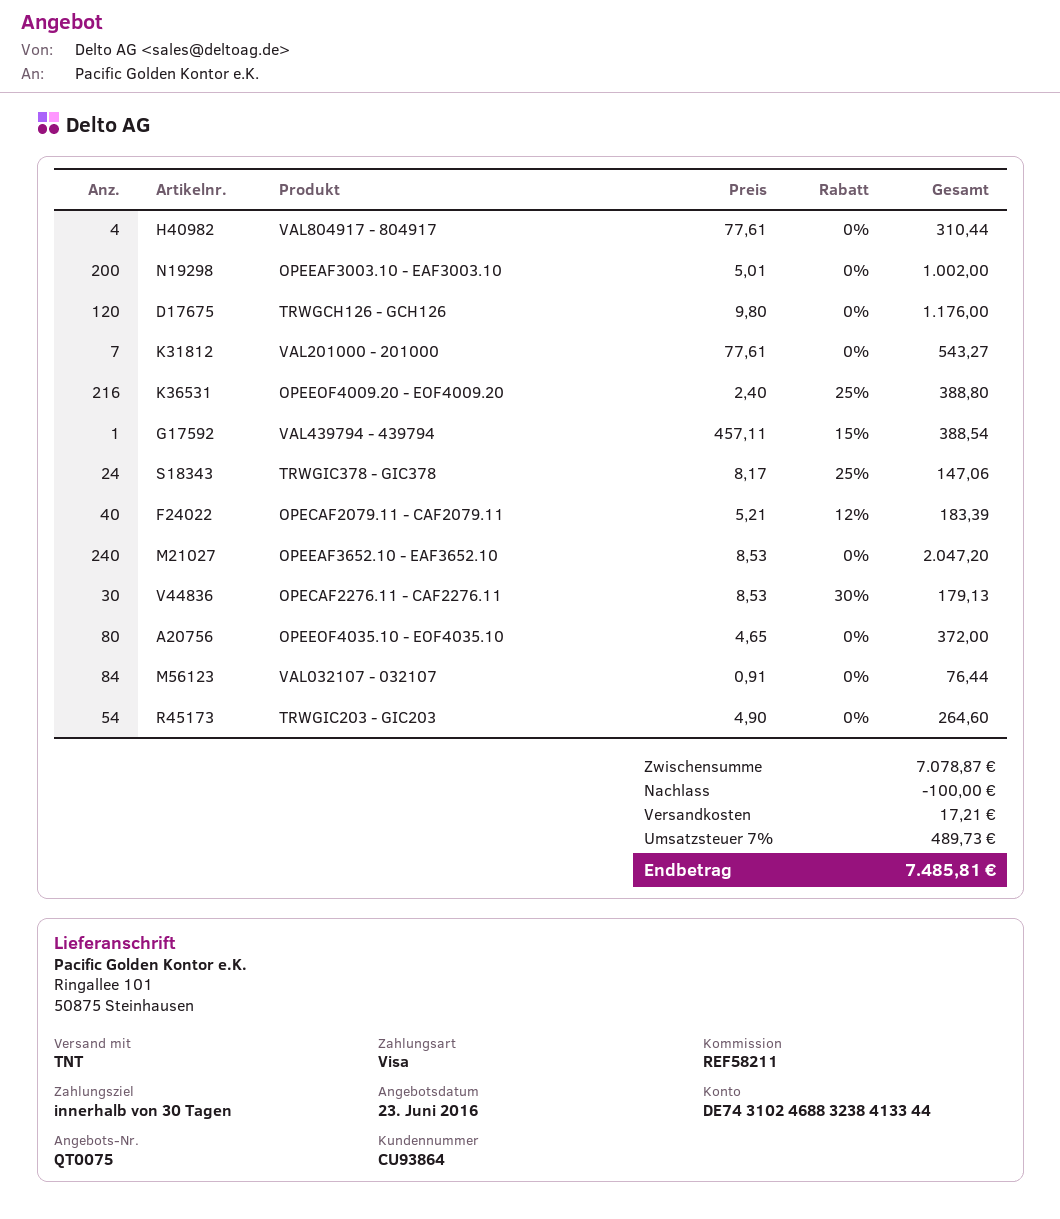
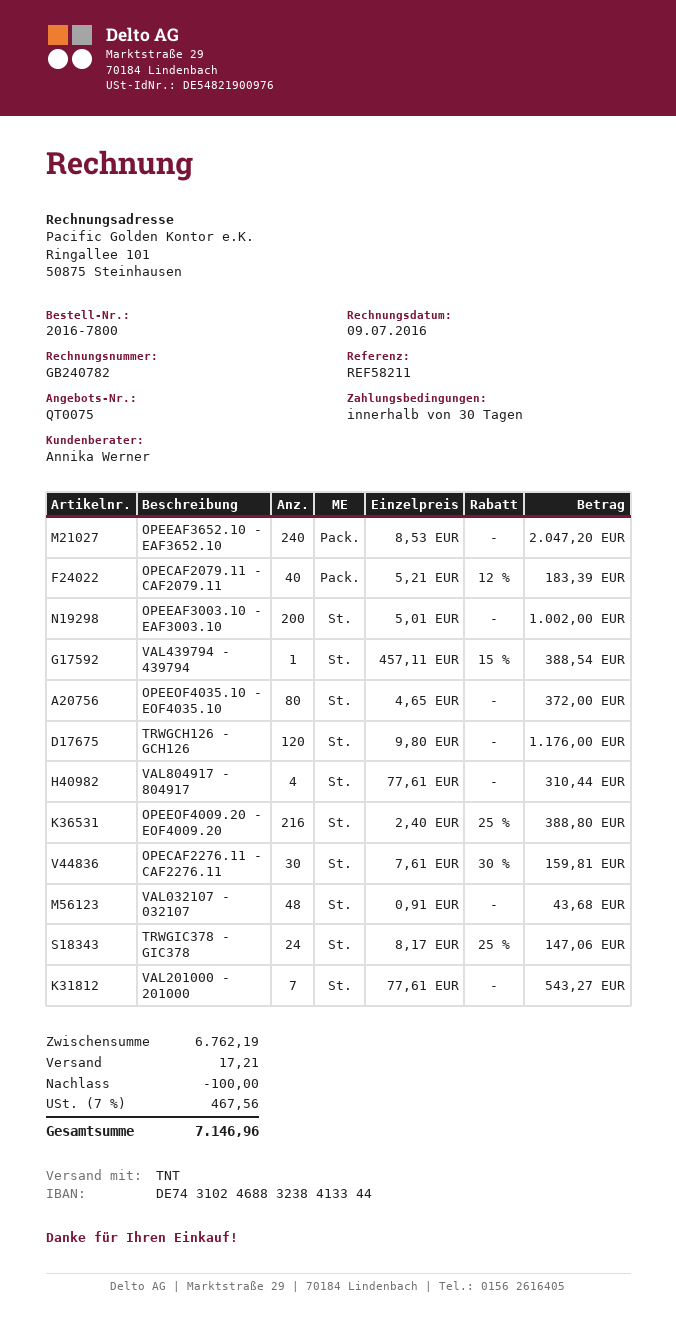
OPECAF2276.11 - CAF2276.11: 30 x 8.53 - 30% = 179.13 -> 30 x 7.61 - 30% = 159.81
VAL032107 - 032107: 84 x 0.91 = 76.44 -> 48 x 0.91 = 43.68
TRWGIC203 - GIC203: 54 x 4.90 = 264.60 -> none
subtotal: 7078.87 -> 6762.19
tax: 7% = 489.73 -> 7% = 467.56
total: 7485.81 -> 7146.96

